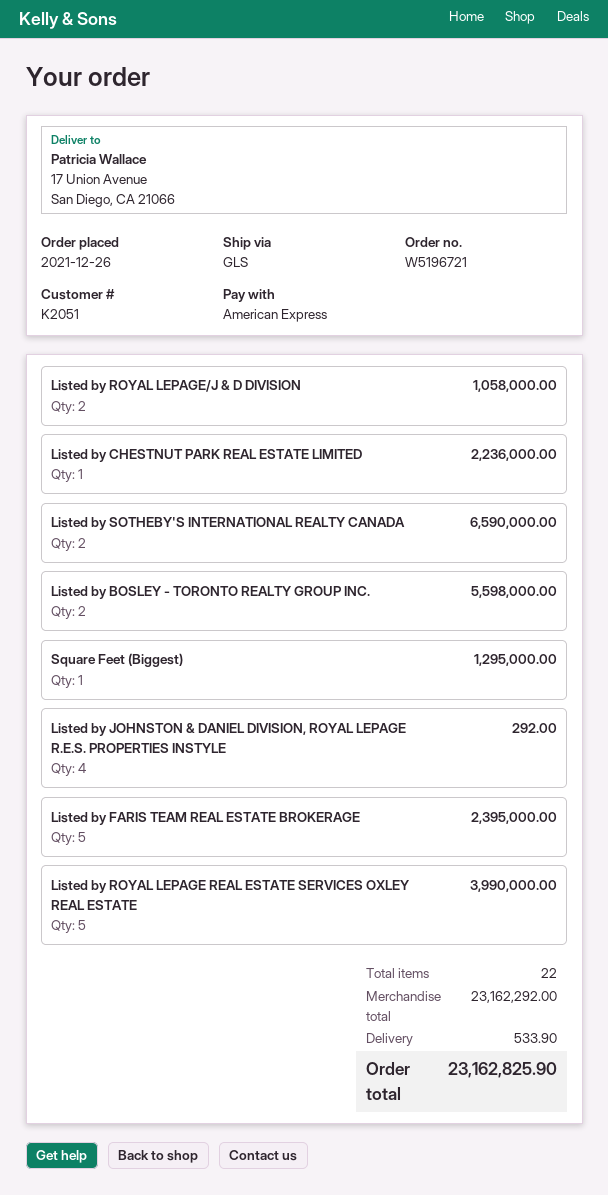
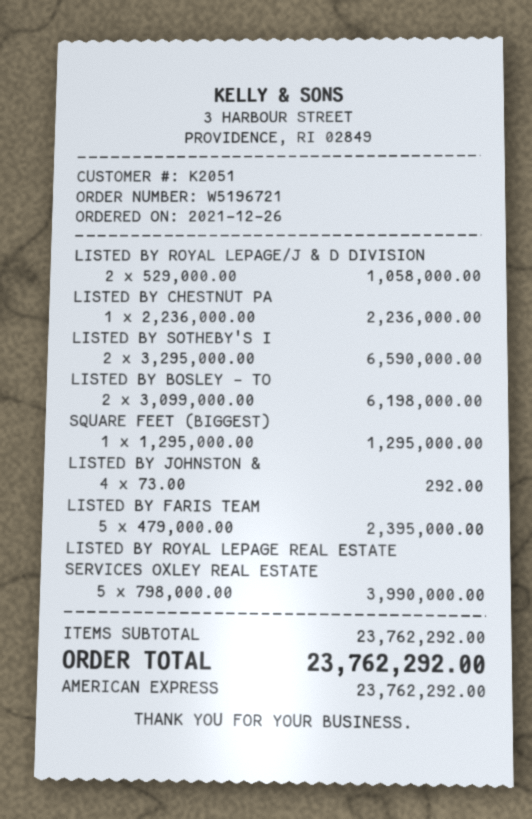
Listed by BOSLEY - TORONTO REALTY GROUP INC.: 2 for 5598000.00 -> 2 for 6198000.00
subtotal: 23162292.00 -> 23762292.00
shipping: 533.90 -> none
total: 23162825.90 -> 23762292.00

